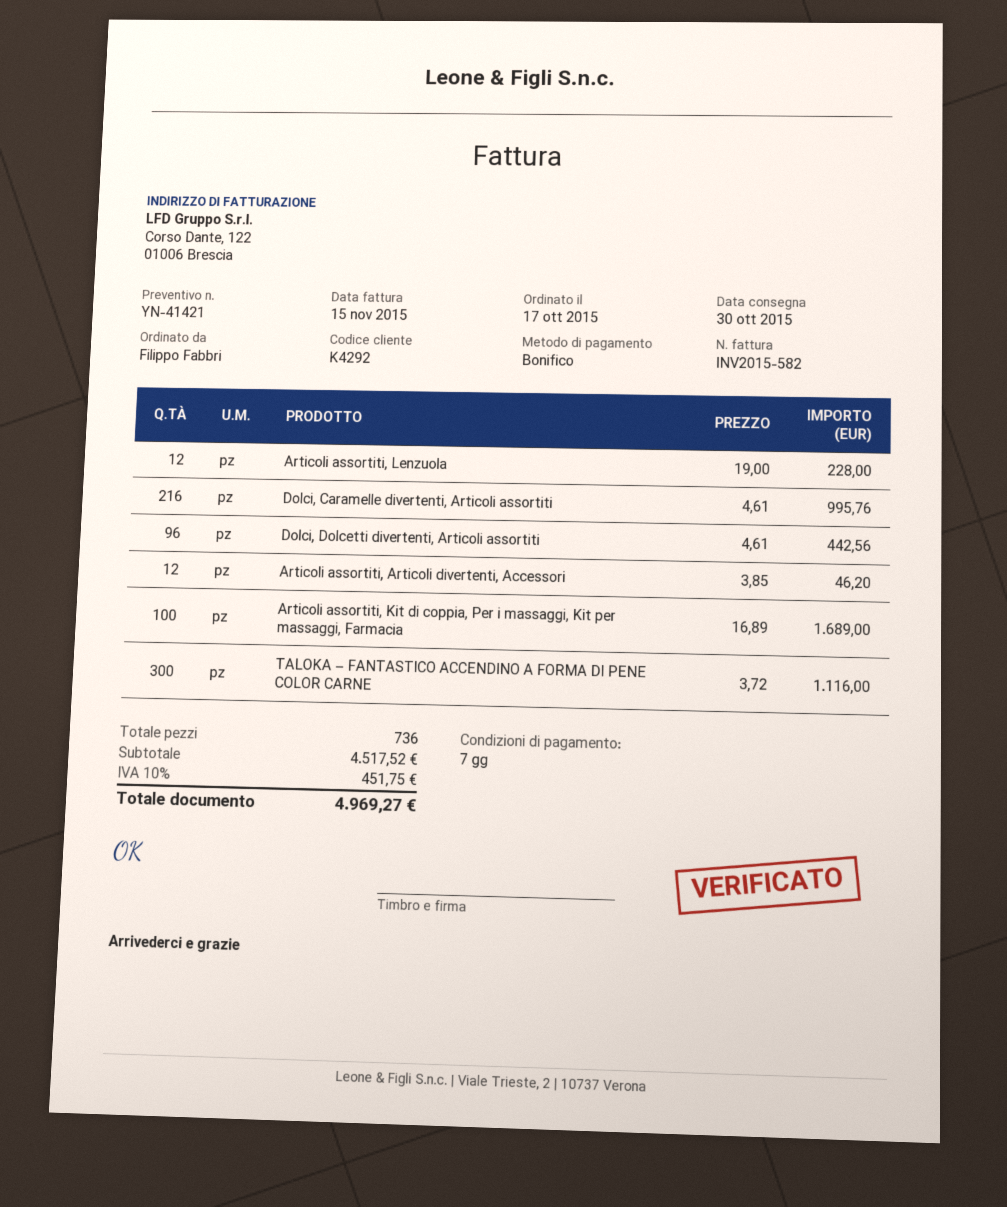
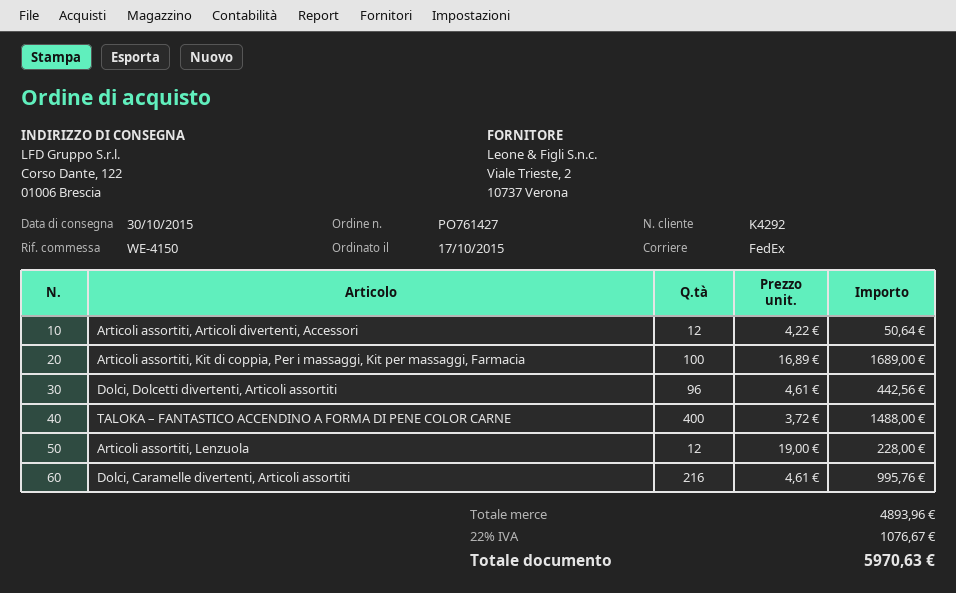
Articoli assortiti, Articoli divertenti, Accessori: 12 x 3.85 = 46.20 -> 12 x 4.22 = 50.64
TALOKA – FANTASTICO ACCENDINO A FORMA DI PENE COLOR CARNE: 300 x 3.72 = 1116.00 -> 400 x 3.72 = 1488.00
subtotal: 4517.52 -> 4893.96
tax: 10% = 451.75 -> 22% = 1076.67
total: 4969.27 -> 5970.63

